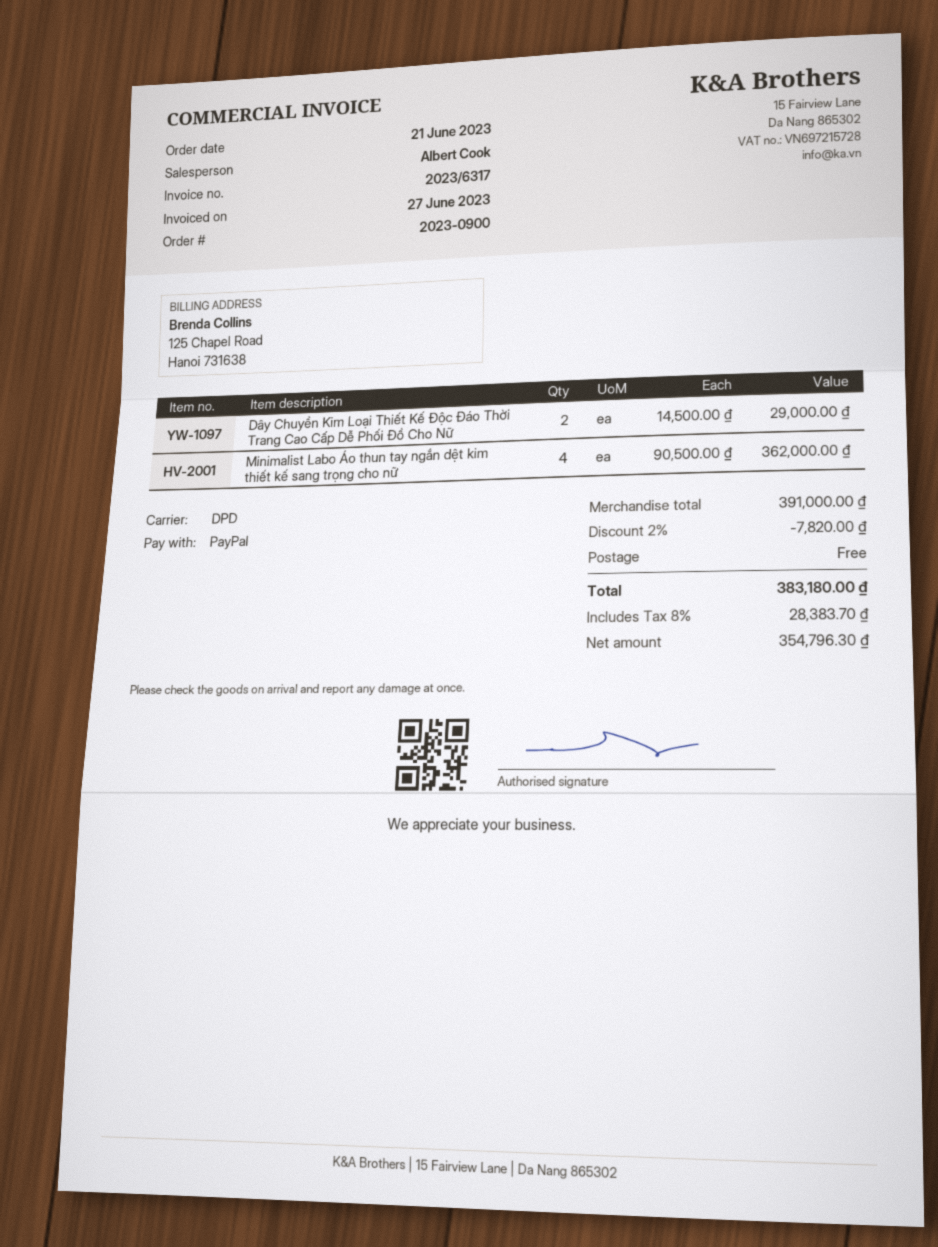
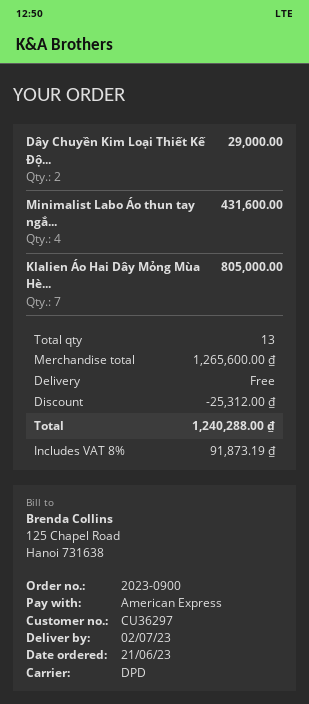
payment method: PayPal -> American Express
Minimalist Labo Áo thun tay ngắn dệt kim thiết kế sang trọng cho nữ: 4 for 362000.00 -> 4 for 431600.00
Klalien Áo Hai Dây Mỏng Mùa Hè...: none -> 7 for 805000.00
subtotal: 391000.00 -> 1265600.00
discount: 7820.00 -> 25312.00
tax: 8% = 28383.70 -> 8% = 91873.19
total: 383180.00 -> 1240288.00

